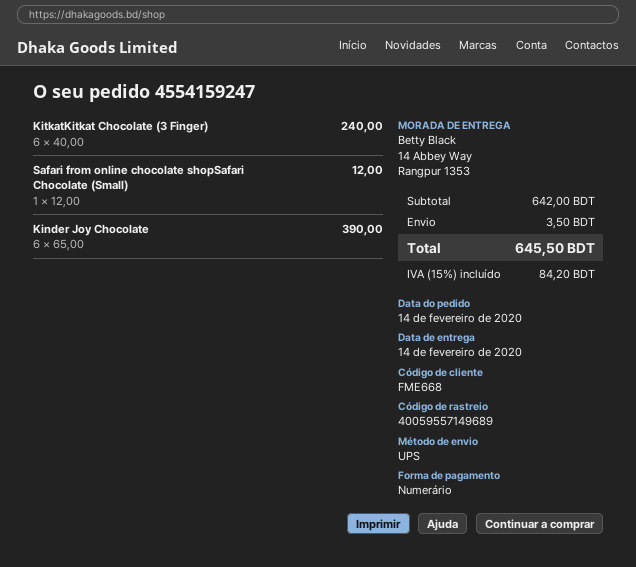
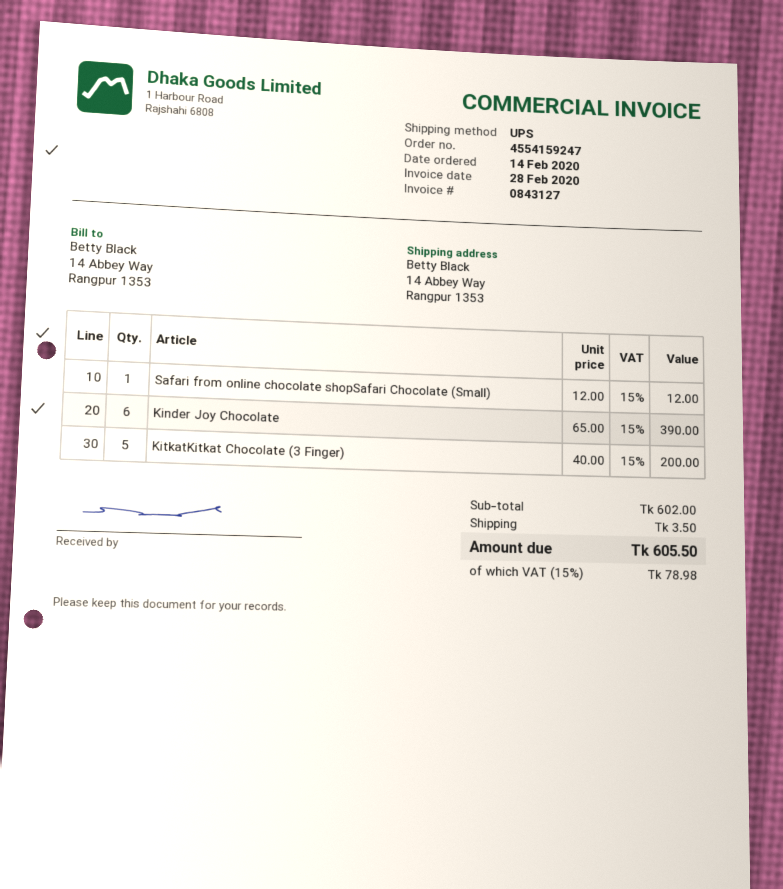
KitkatKitkat Chocolate (3 Finger): 6 x 40.00 = 240.00 -> 5 x 40.00 = 200.00
subtotal: 642.00 -> 602.00
tax: 15% = 84.20 -> 15% = 78.98
total: 645.50 -> 605.50

